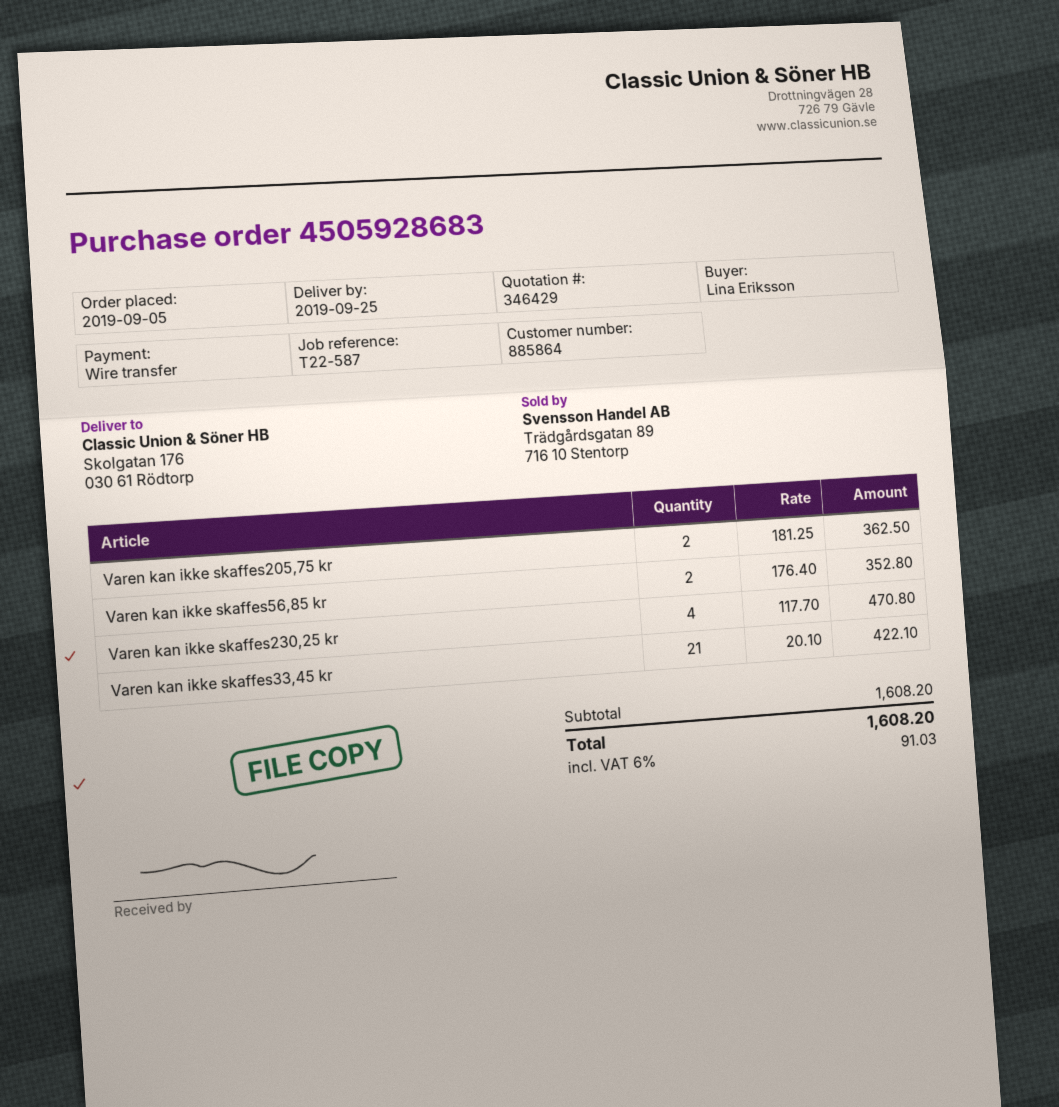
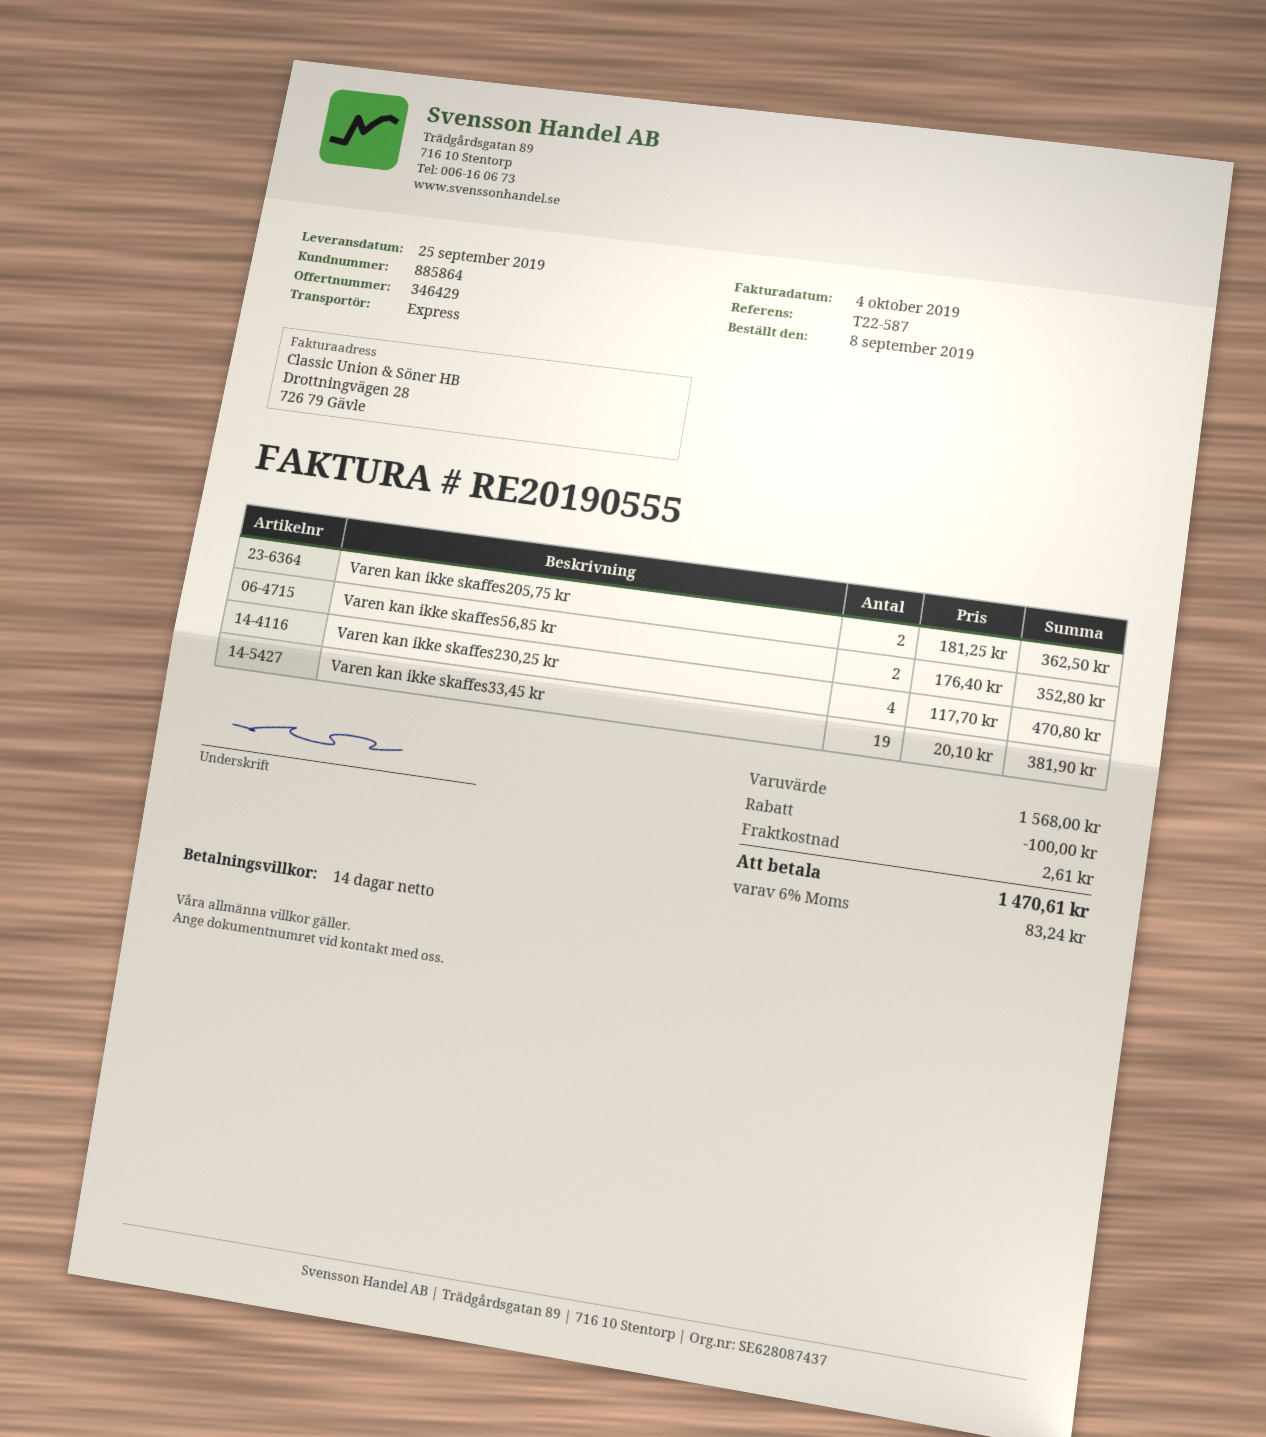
order date: 2019-09-05 -> 2019-09-08
Varen kan ikke skaffes33,45 kr: 21 x 20.10 = 422.10 -> 19 x 20.10 = 381.90
subtotal: 1608.20 -> 1568.00
discount: none -> 100.00
shipping: none -> 2.61
tax: 6% = 91.03 -> 6% = 83.24
total: 1608.20 -> 1470.61

